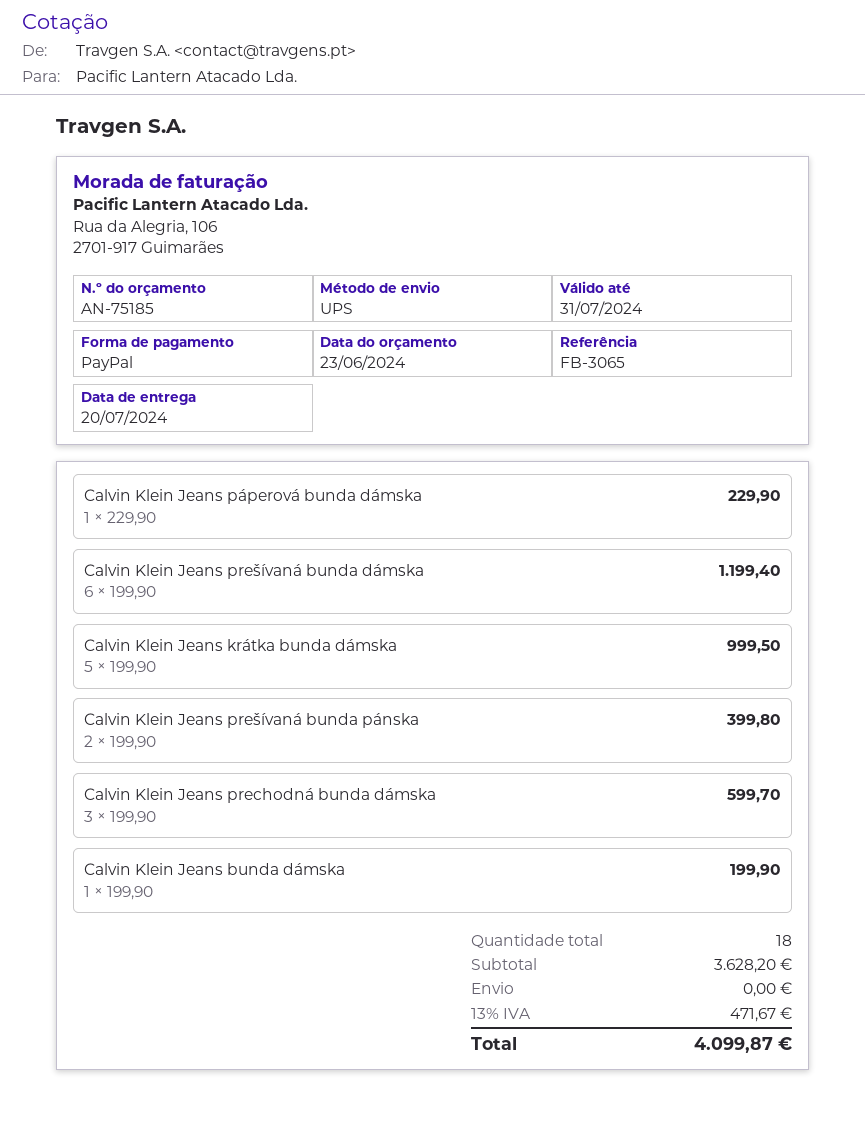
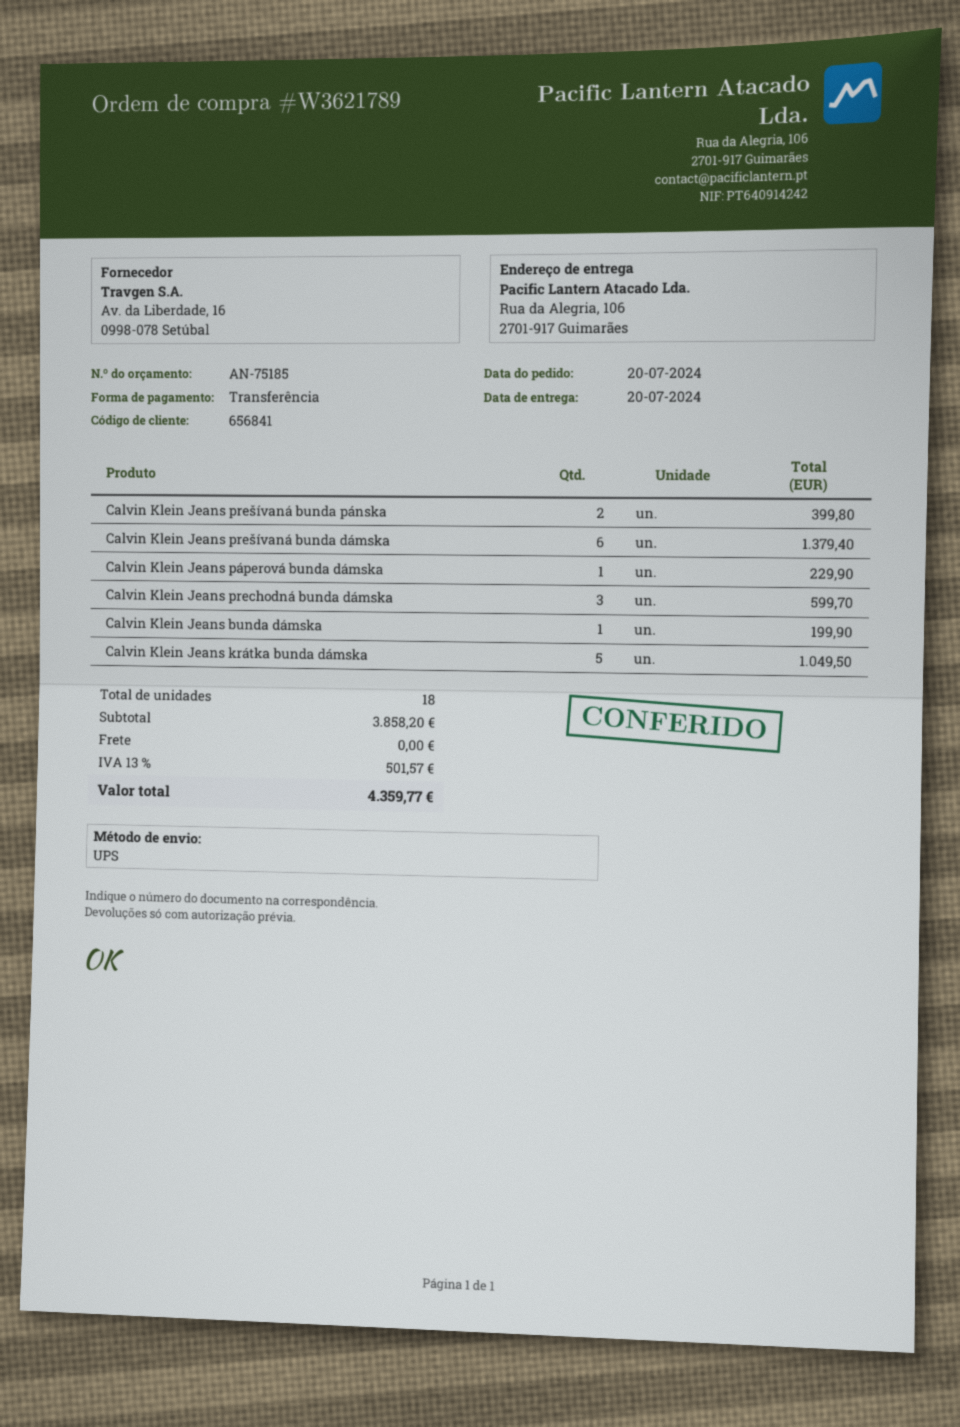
payment method: PayPal -> bank transfer
Calvin Klein Jeans prešívaná bunda dámska: 6 for 1199.40 -> 6 for 1379.40
Calvin Klein Jeans krátka bunda dámska: 5 for 999.50 -> 5 for 1049.50
subtotal: 3628.20 -> 3858.20
tax: 13% = 471.67 -> 13% = 501.57
total: 4099.87 -> 4359.77

